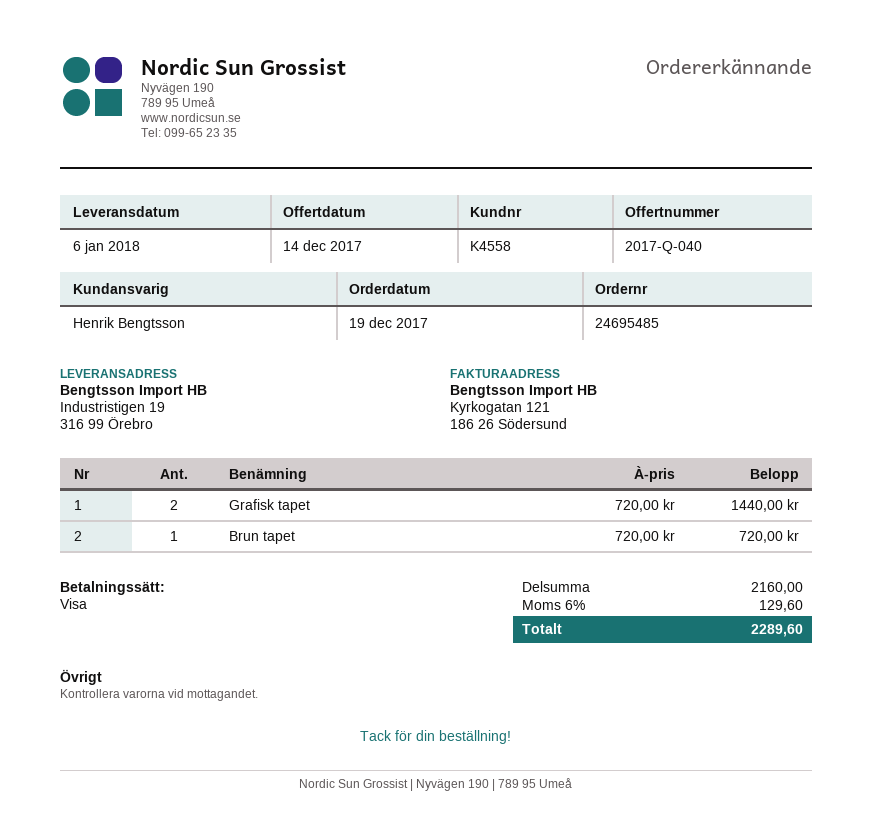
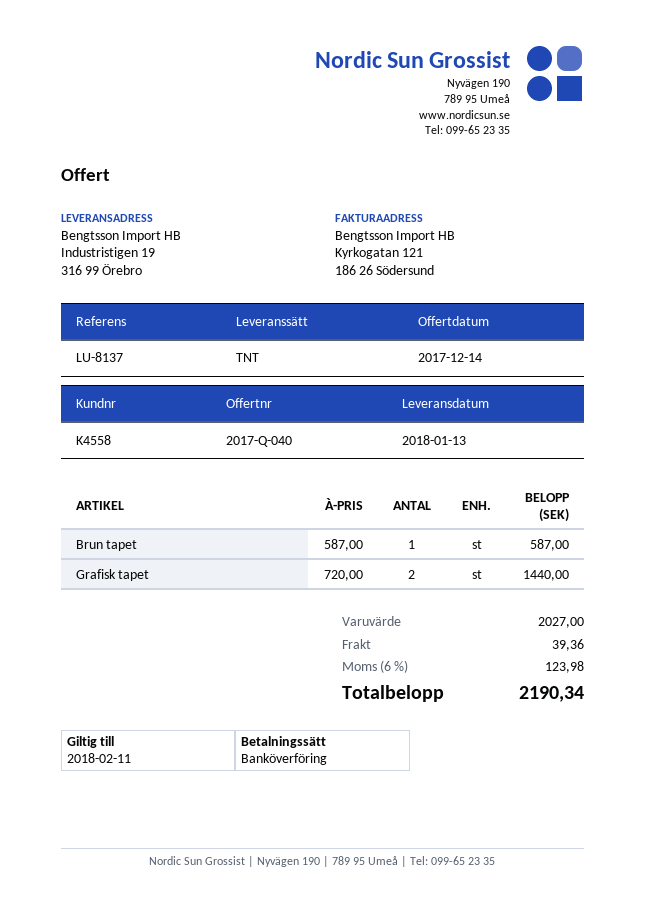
delivery date: 2018-01-06 -> 2018-01-13
payment method: Visa -> bank transfer
Brun tapet: 1 x 720.00 = 720.00 -> 1 x 587.00 = 587.00
subtotal: 2160.00 -> 2027.00
shipping: none -> 39.36
tax: 6% = 129.60 -> 6% = 123.98
total: 2289.60 -> 2190.34

